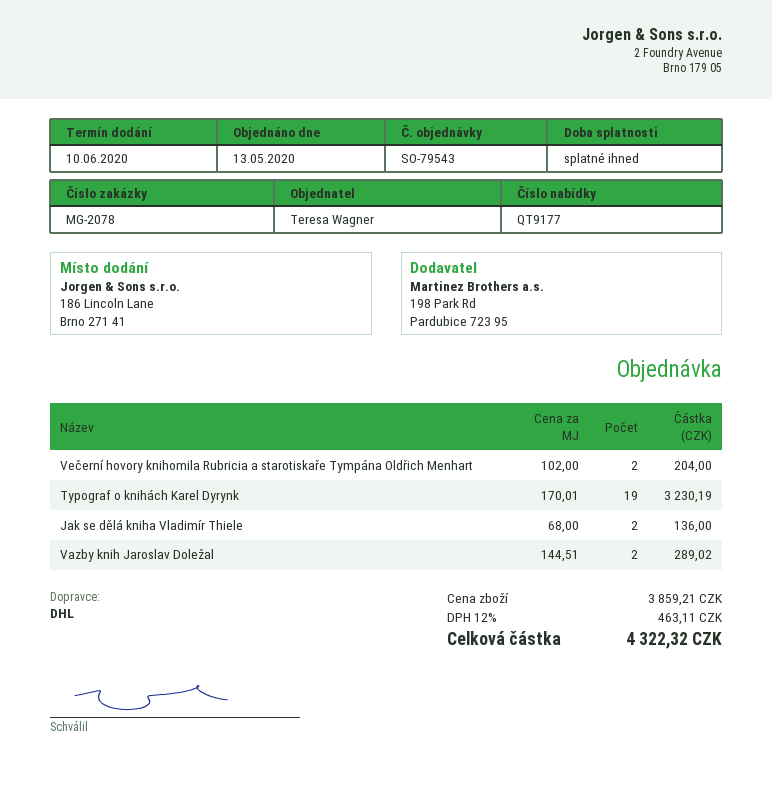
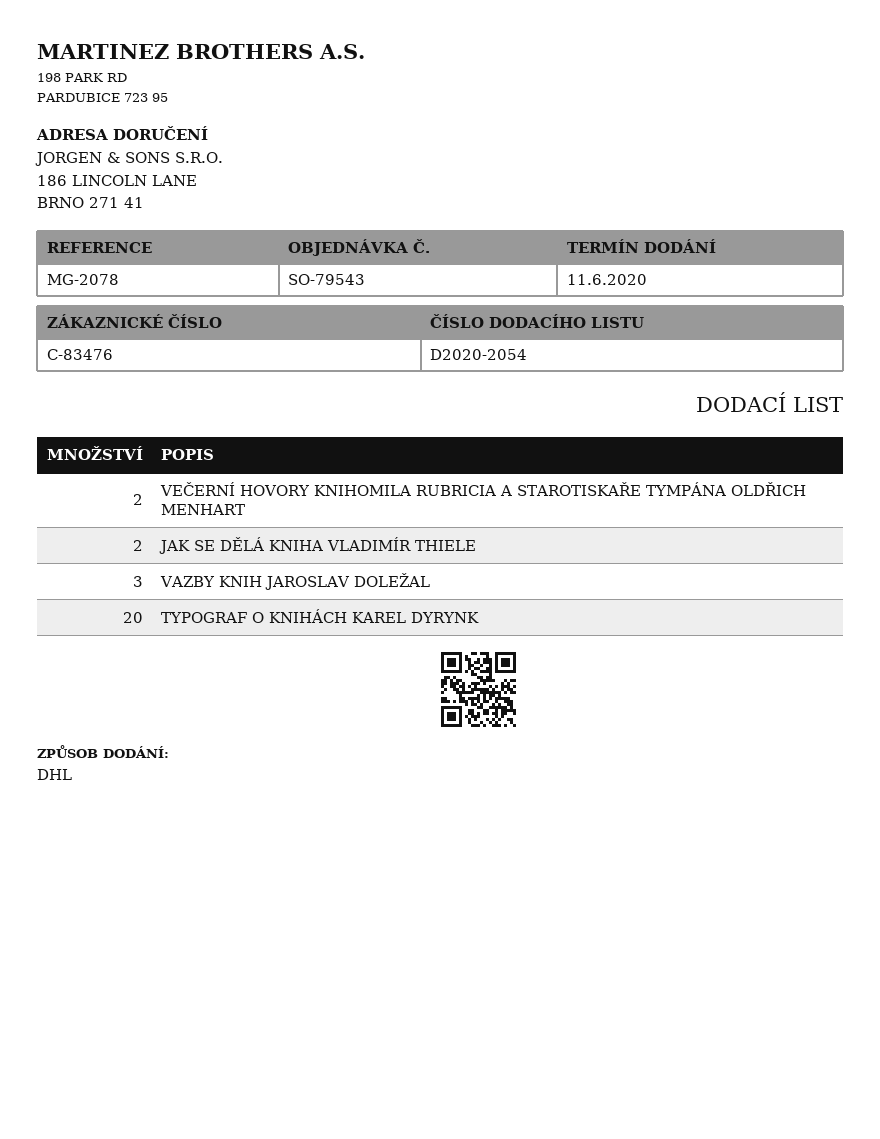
delivery date: 2020-06-10 -> 2020-06-11
Typograf o knihách Karel Dyrynk: 19 -> 20
Vazby knih Jaroslav Doležal: 2 -> 3

